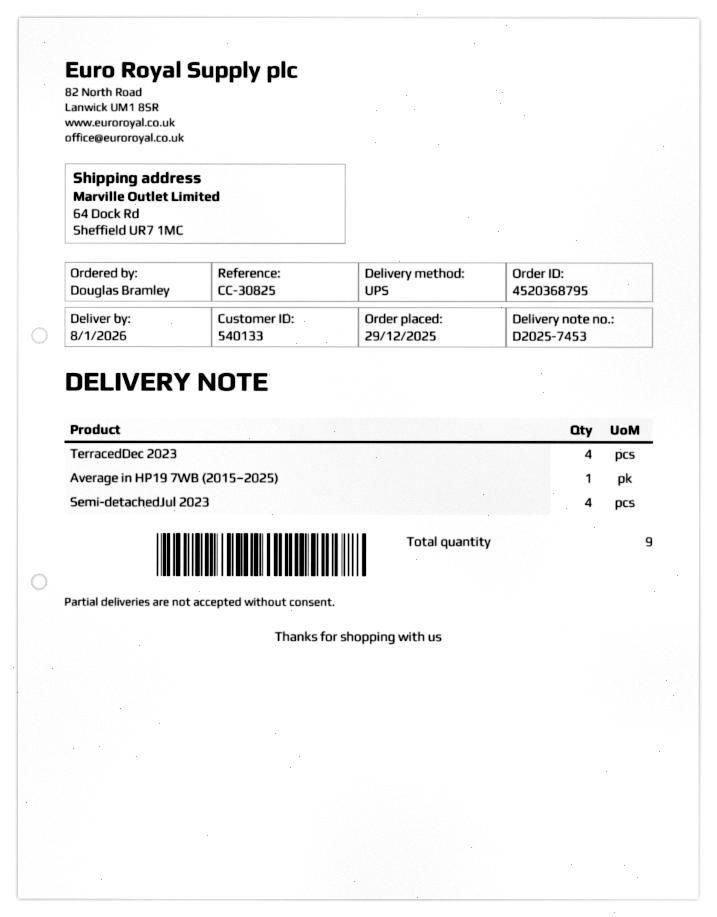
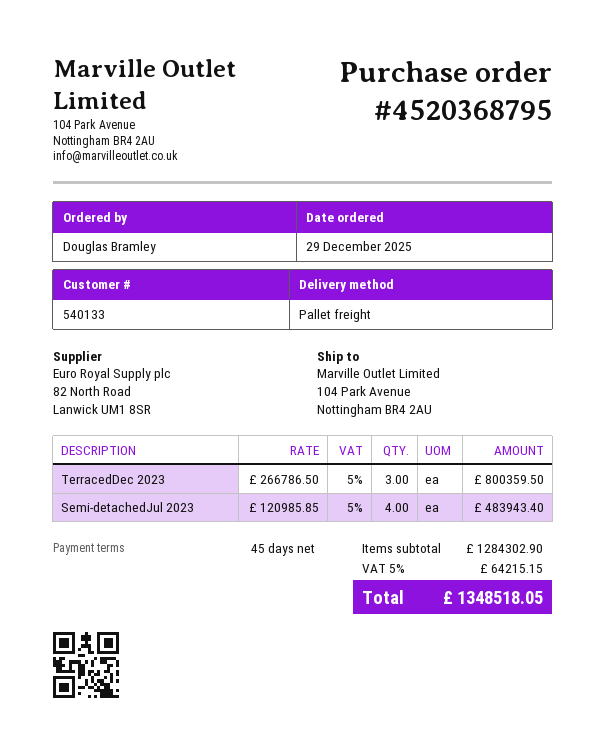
shipping method: UPS -> pallet freight
ship to: 64 Dock Rd, Sheffield UR7 1MC -> 104 Park Avenue, Nottingham BR4 2AU
TerracedDec 2023: 4 -> 3
Average in HP19 7WB (2015–2025): 1 -> none

